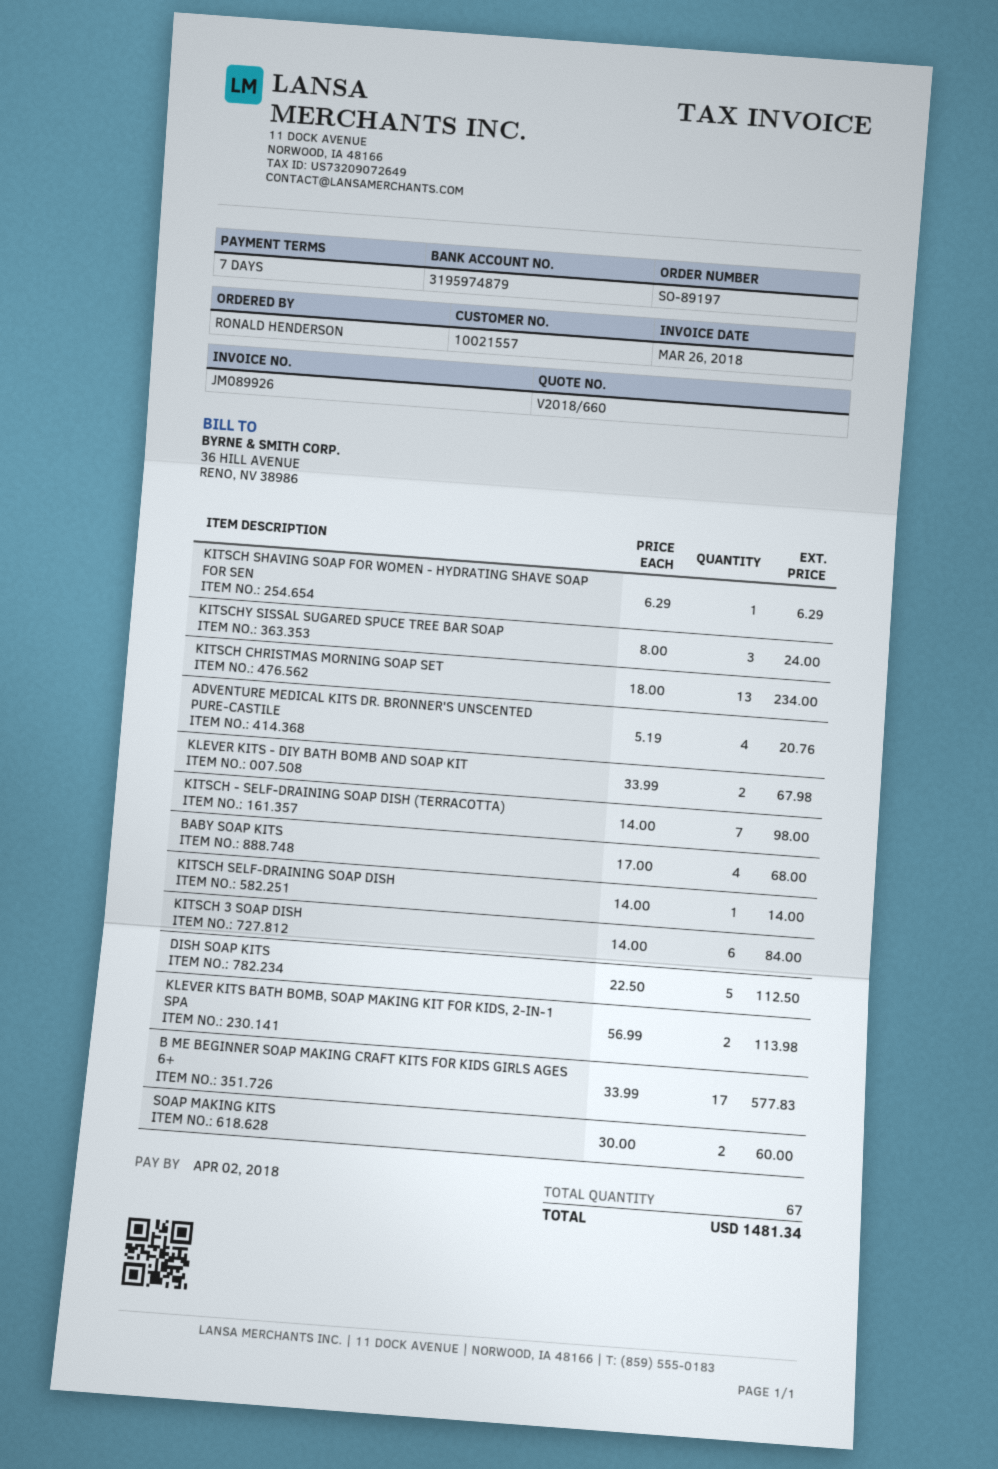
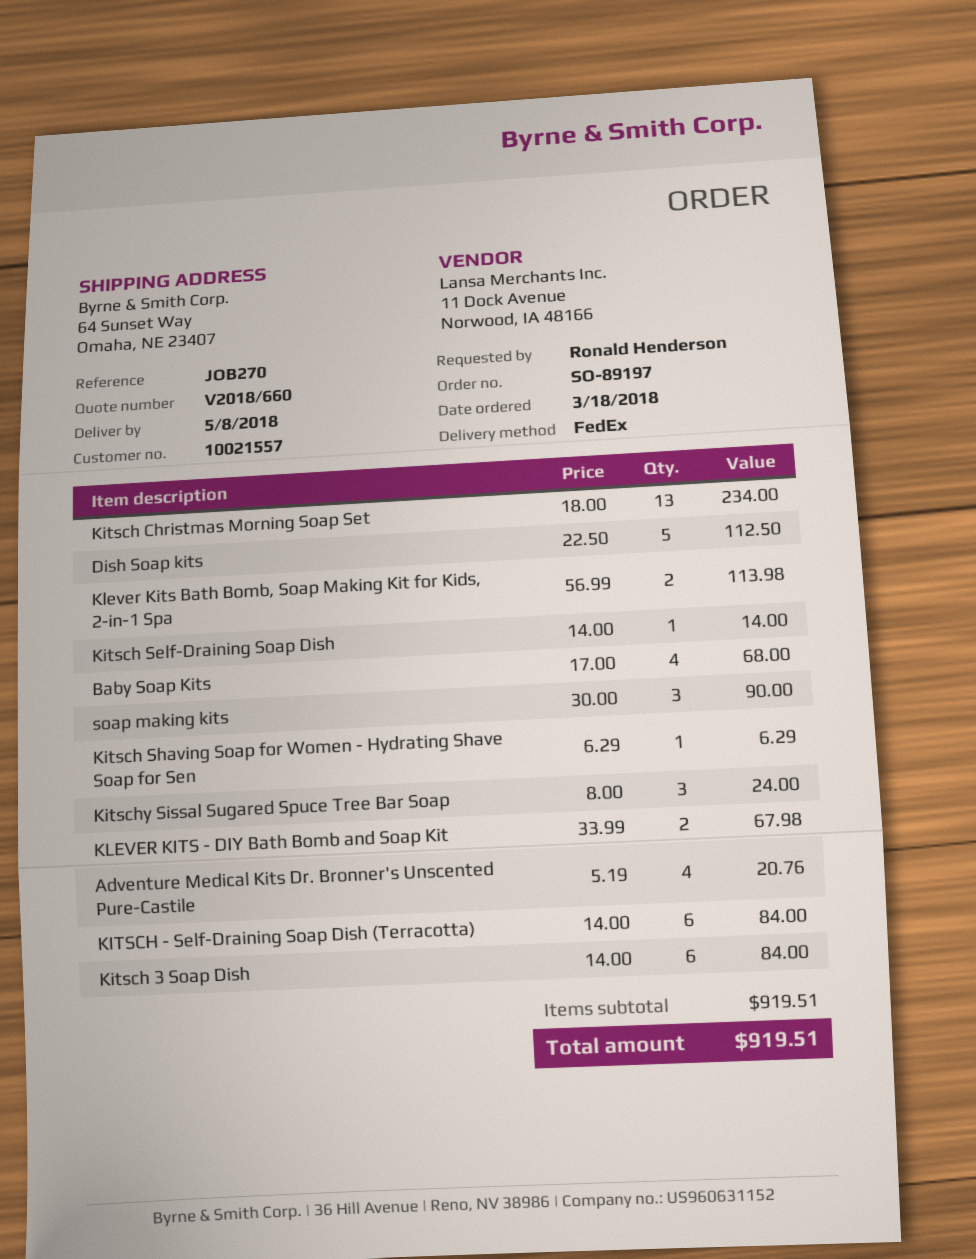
KITSCH - SELF-DRAINING SOAP DISH (TERRACOTTA): 7 x 14.00 = 98.00 -> 6 x 14.00 = 84.00
B ME BEGINNER SOAP MAKING CRAFT KITS FOR KIDS GIRLS AGES 6+: 17 x 33.99 = 577.83 -> none
SOAP MAKING KITS: 2 x 30.00 = 60.00 -> 3 x 30.00 = 90.00
total: 1481.34 -> 919.51

